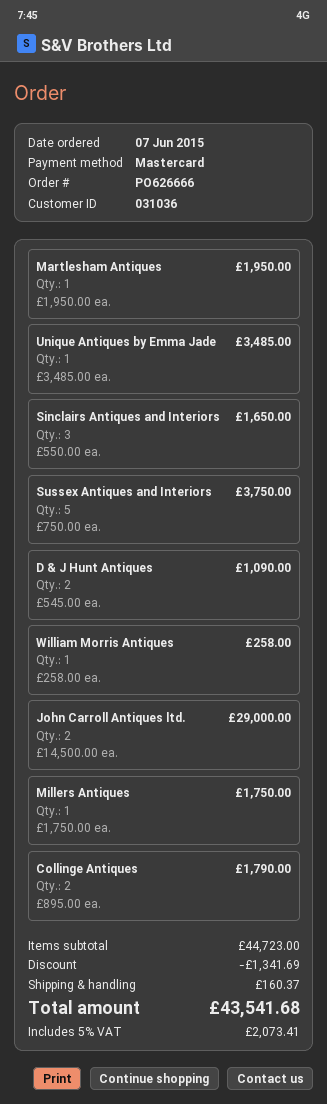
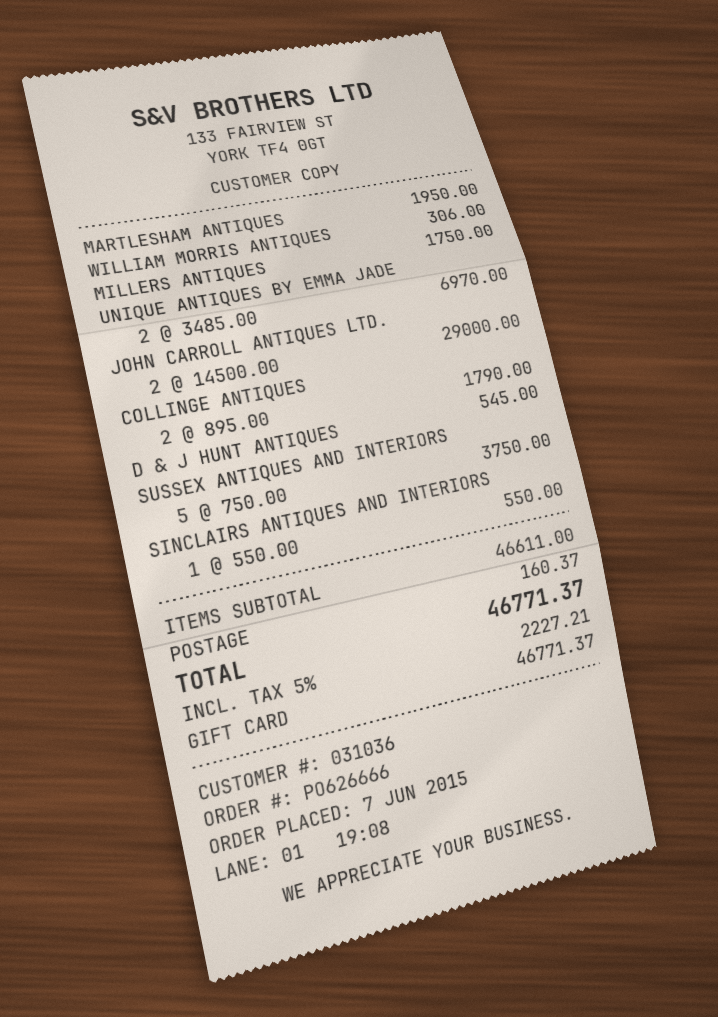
payment method: Mastercard -> gift card
Unique Antiques by Emma Jade: 1 x 3485.00 = 3485.00 -> 2 x 3485.00 = 6970.00
Sinclairs Antiques and Interiors: 3 x 550.00 = 1650.00 -> 1 x 550.00 = 550.00
D & J Hunt Antiques: 2 x 545.00 = 1090.00 -> 1 x 545.00 = 545.00
William Morris Antiques: 1 x 258.00 = 258.00 -> 1 x 306.00 = 306.00
subtotal: 44723.00 -> 46611.00
discount: 1341.69 -> none
tax: 5% = 2073.41 -> 5% = 2227.21
total: 43541.68 -> 46771.37

